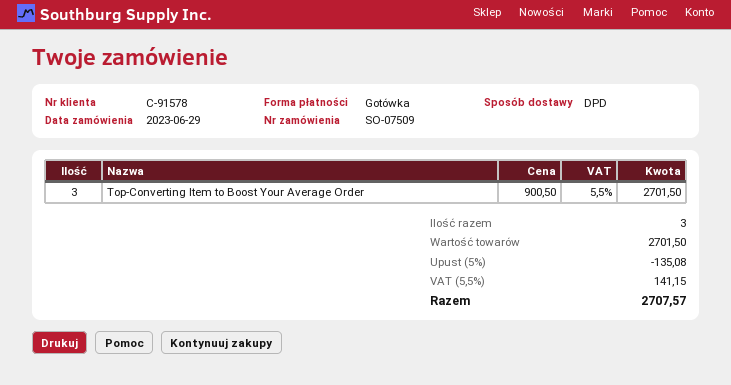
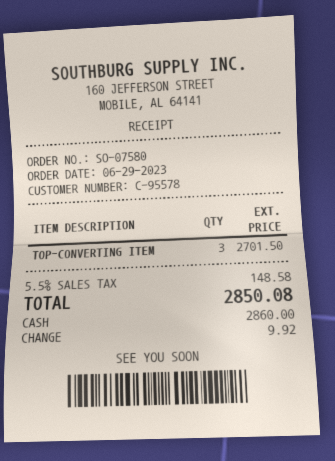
order number: SO-07509 -> SO-07580
customer number: C-91578 -> C-95578
discount: 5% = 135.08 -> none
tax: 5.5% = 141.15 -> 5.5% = 148.58
total: 2707.57 -> 2850.08

